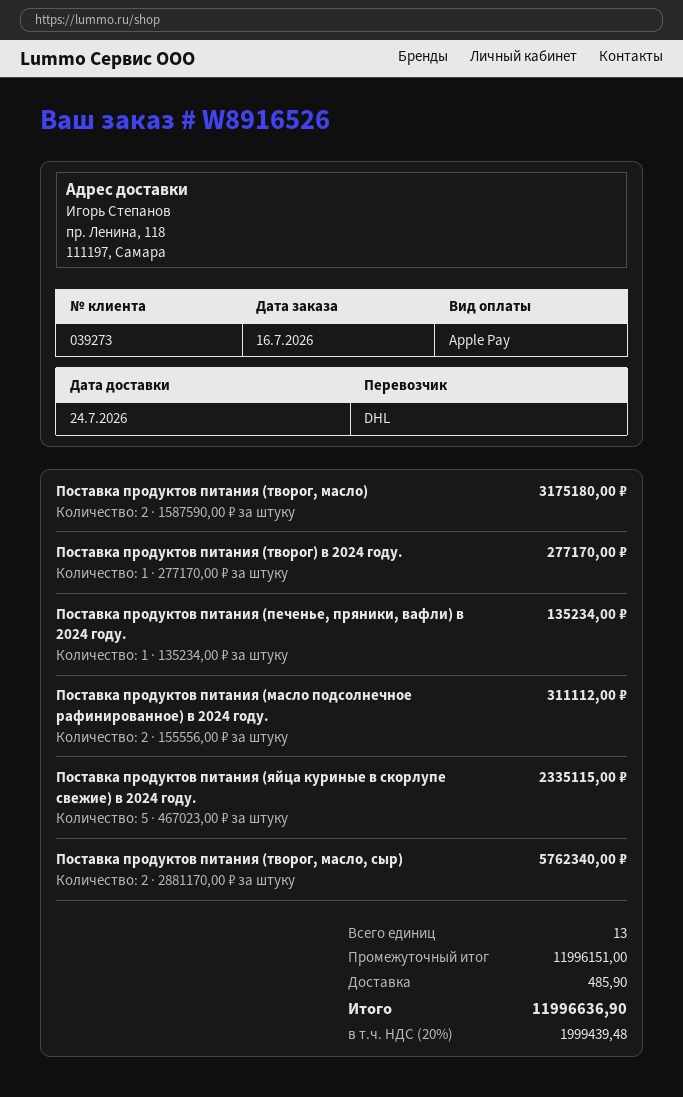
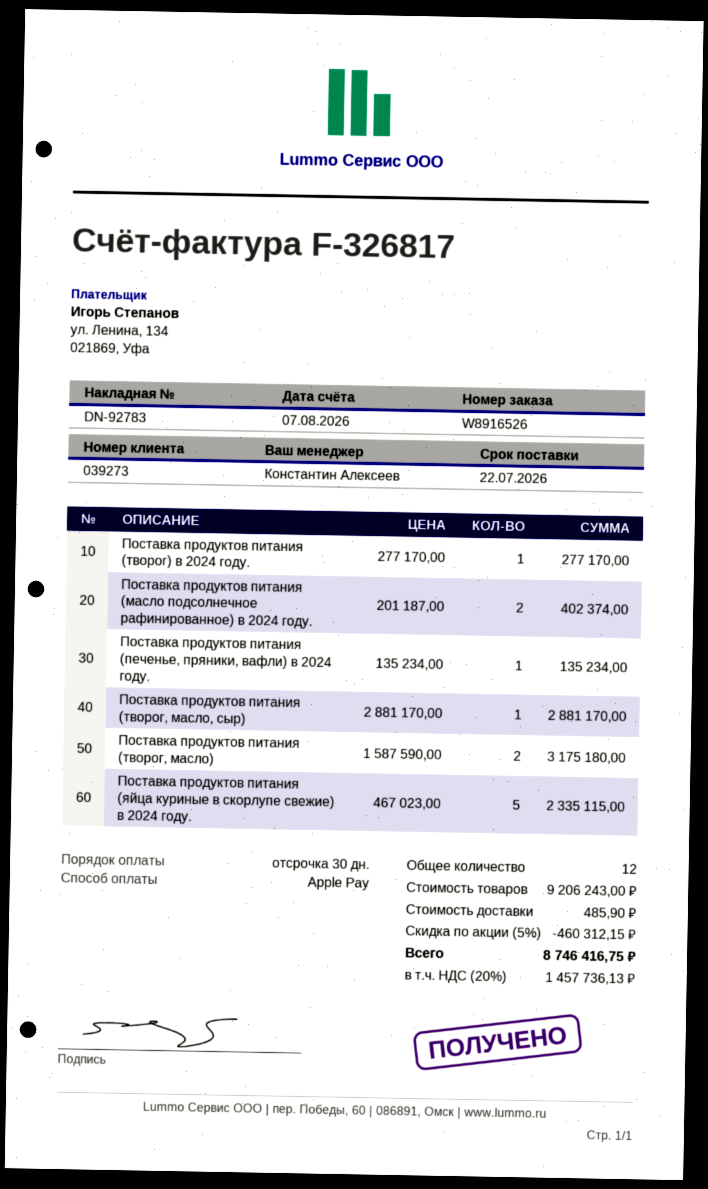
delivery date: 2026-07-24 -> 2026-07-22
Поставка продуктов питания (масло подсолнечное рафинированное) в 2024 году.: 2 x 155556.00 = 311112.00 -> 2 x 201187.00 = 402374.00
Поставка продуктов питания (творог, масло, сыр): 2 x 2881170.00 = 5762340.00 -> 1 x 2881170.00 = 2881170.00
total quantity: 13 -> 12
subtotal: 11996151.00 -> 9206243.00
discount: none -> 5% = 460312.15
tax: 20% = 1999439.48 -> 20% = 1457736.13
total: 11996636.90 -> 8746416.75

